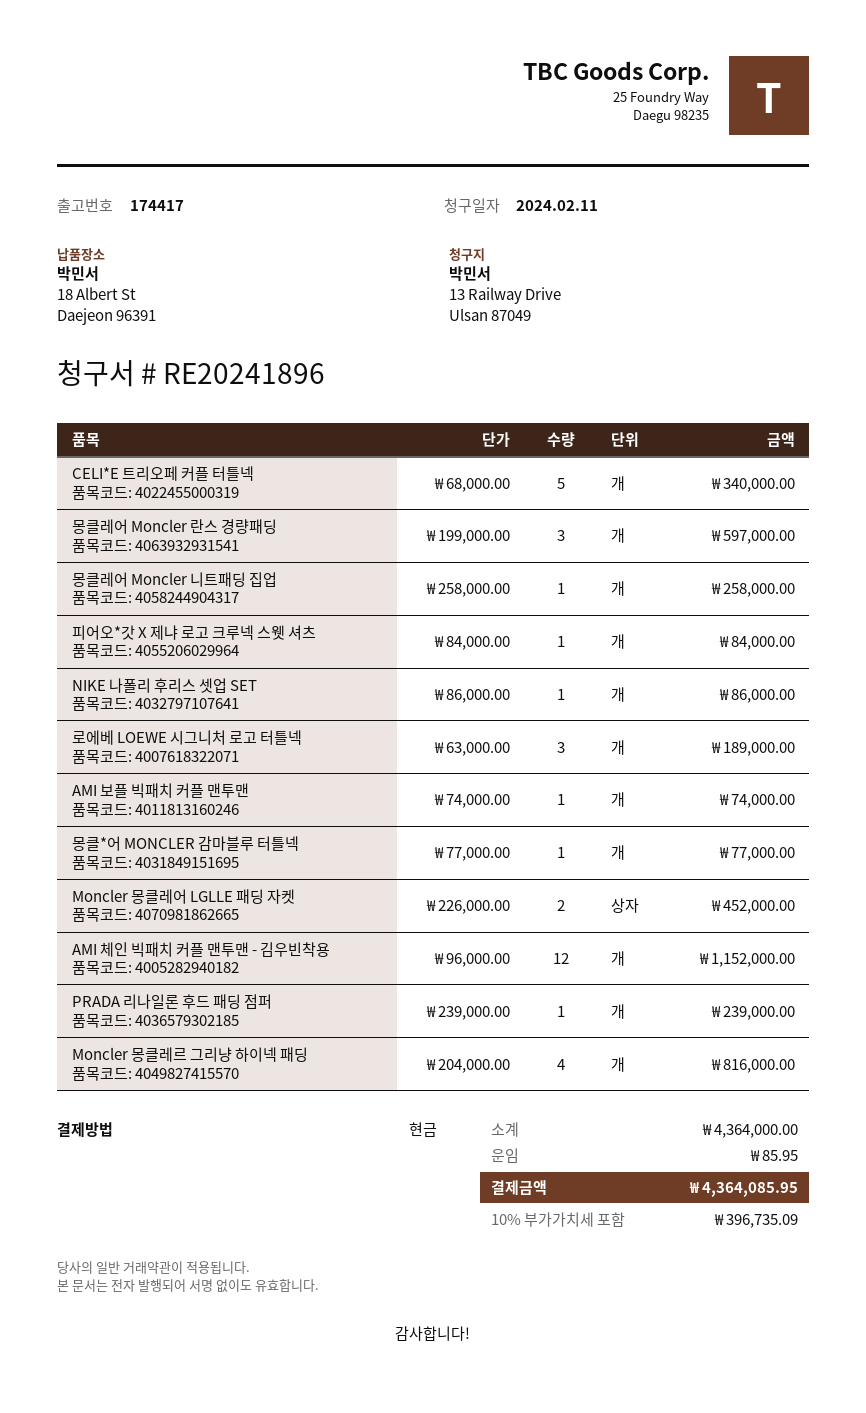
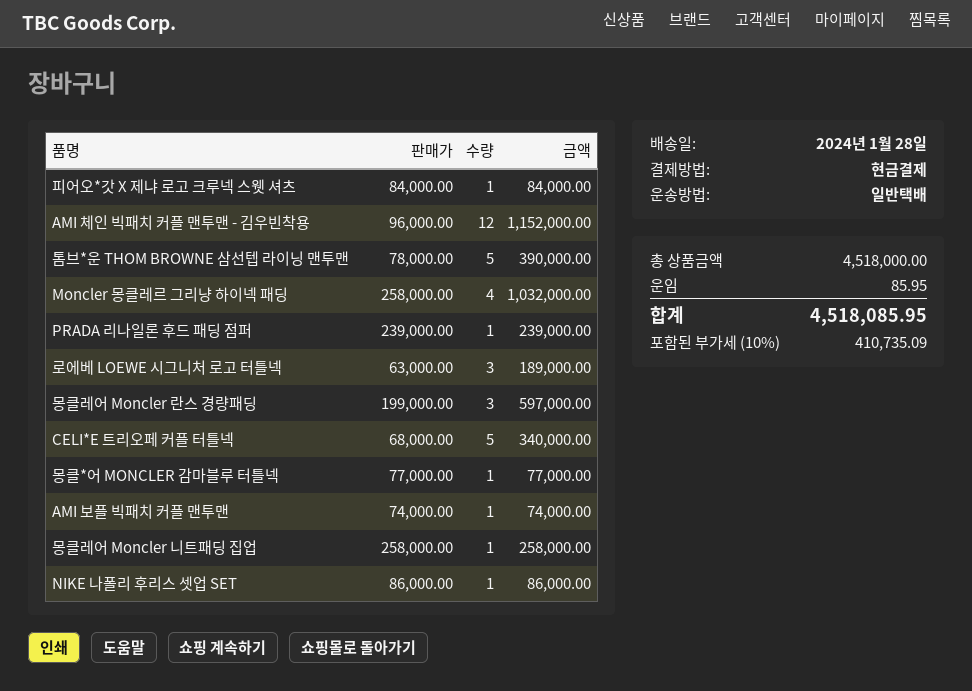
Moncler 몽클레어 LGLLE 패딩 자켓: 2 x 226000.00 = 452000.00 -> none
Moncler 몽클레르 그리냥 하이넥 패딩: 4 x 204000.00 = 816000.00 -> 4 x 258000.00 = 1032000.00
톰브*운 THOM BROWNE 삼선텝 라이닝 맨투맨: none -> 5 x 78000.00 = 390000.00
subtotal: 4364000.00 -> 4518000.00
tax: 10% = 396735.09 -> 10% = 410735.09
total: 4364085.95 -> 4518085.95

